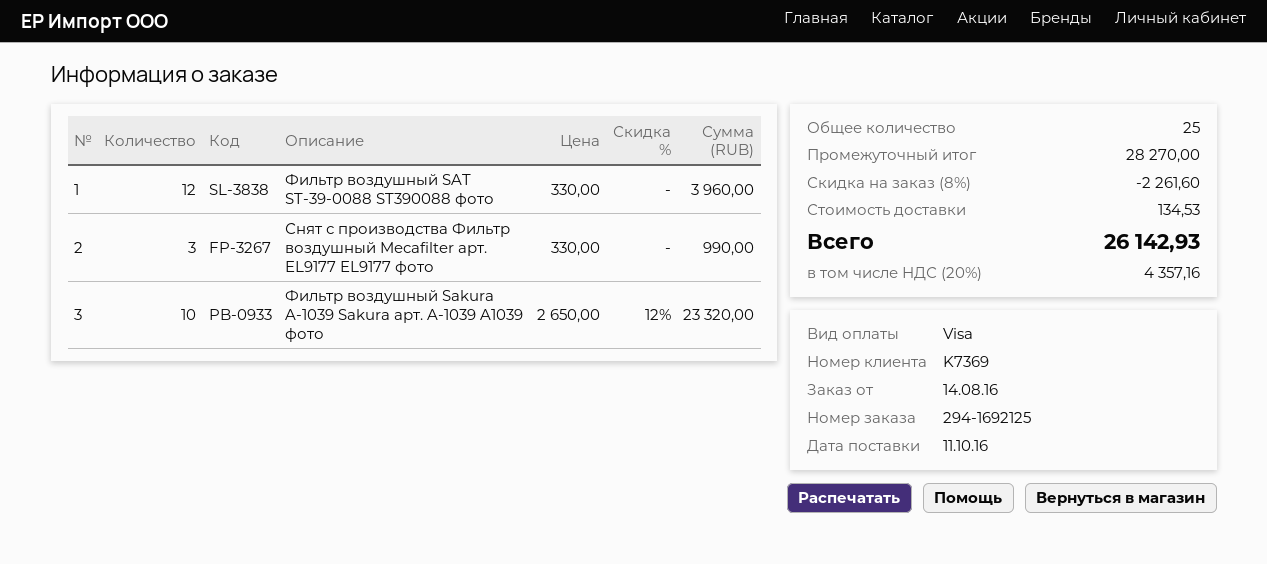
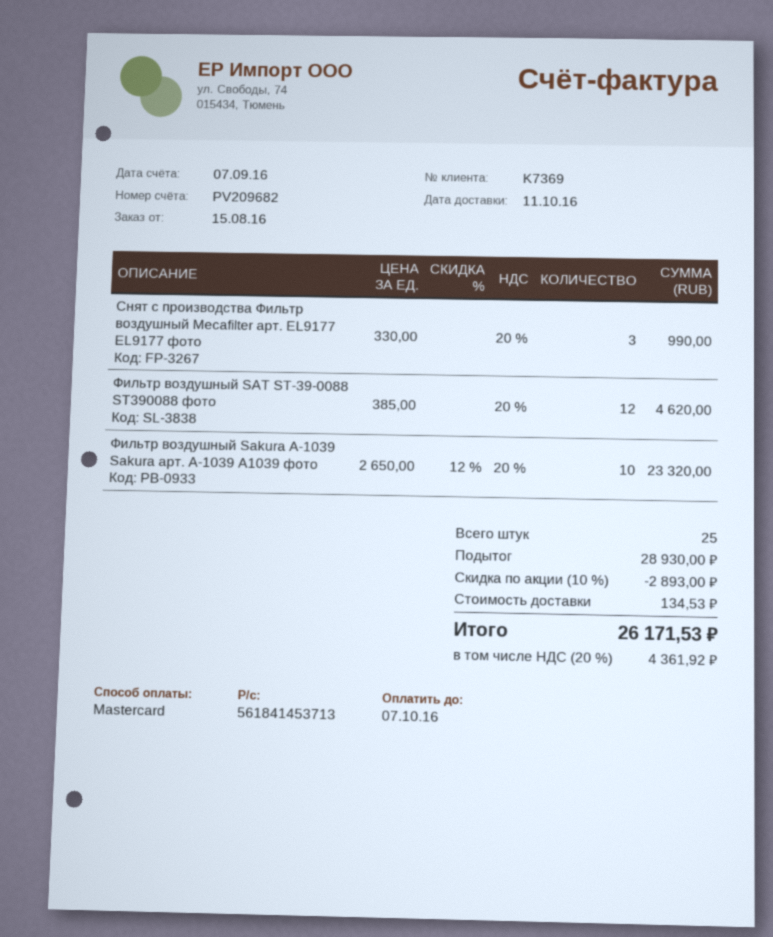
order date: 2016-08-14 -> 2016-08-15
payment method: Visa -> Mastercard
Фильтр воздушный SAT ST-39-0088 ST390088 фото: 12 x 330.00 = 3960.00 -> 12 x 385.00 = 4620.00
subtotal: 28270.00 -> 28930.00
discount: 8% = 2261.60 -> 10% = 2893.00
tax: 20% = 4357.16 -> 20% = 4361.92
total: 26142.93 -> 26171.53

